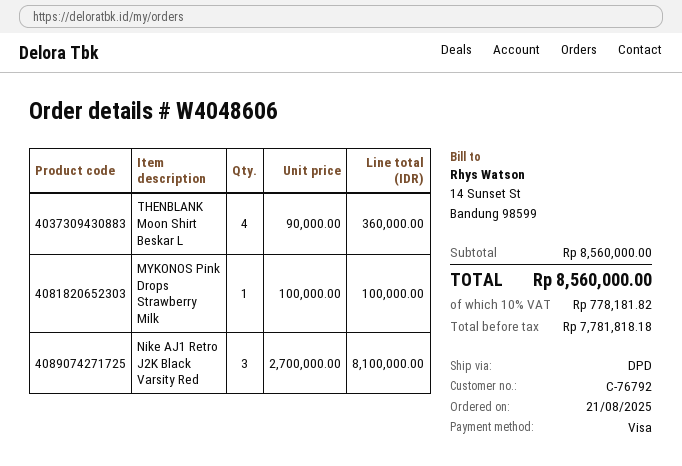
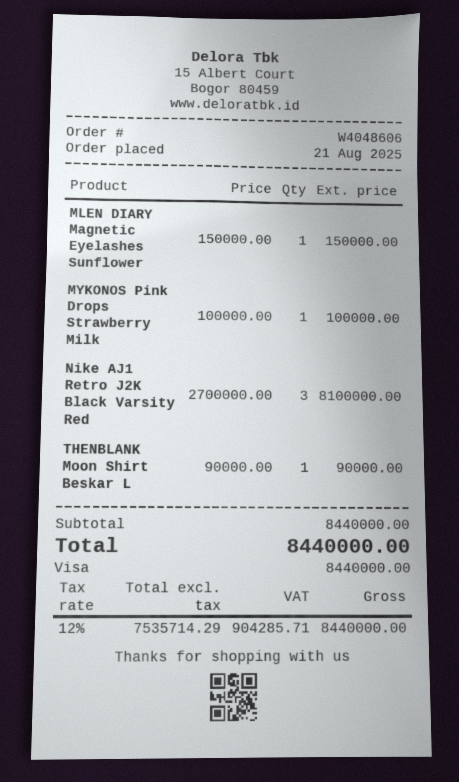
THENBLANK Moon Shirt Beskar L: 4 x 90000.00 = 360000.00 -> 1 x 90000.00 = 90000.00
MLEN DIARY Magnetic Eyelashes Sunflower: none -> 1 x 150000.00 = 150000.00
subtotal: 8560000.00 -> 8440000.00
net: 7781818.18 -> 7535714.29
tax: 10% = 778181.82 -> 12% = 904285.71
total: 8560000.00 -> 8440000.00

